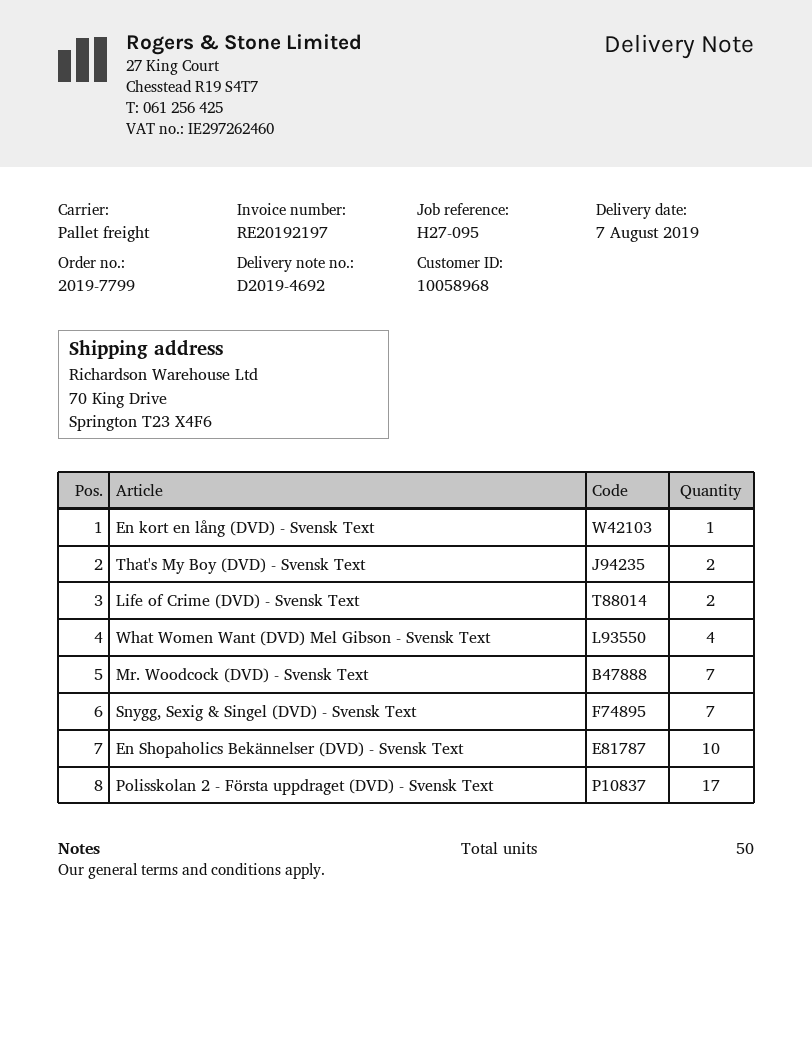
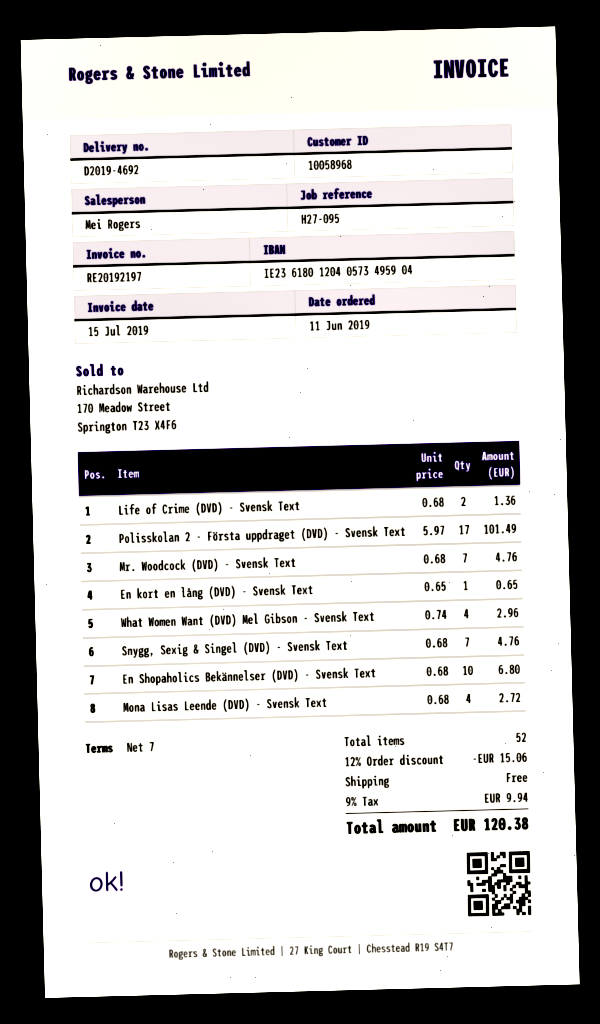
That's My Boy (DVD) - Svensk Text: 2 -> none
Mona Lisas Leende (DVD) - Svensk Text: none -> 4
total quantity: 50 -> 52

